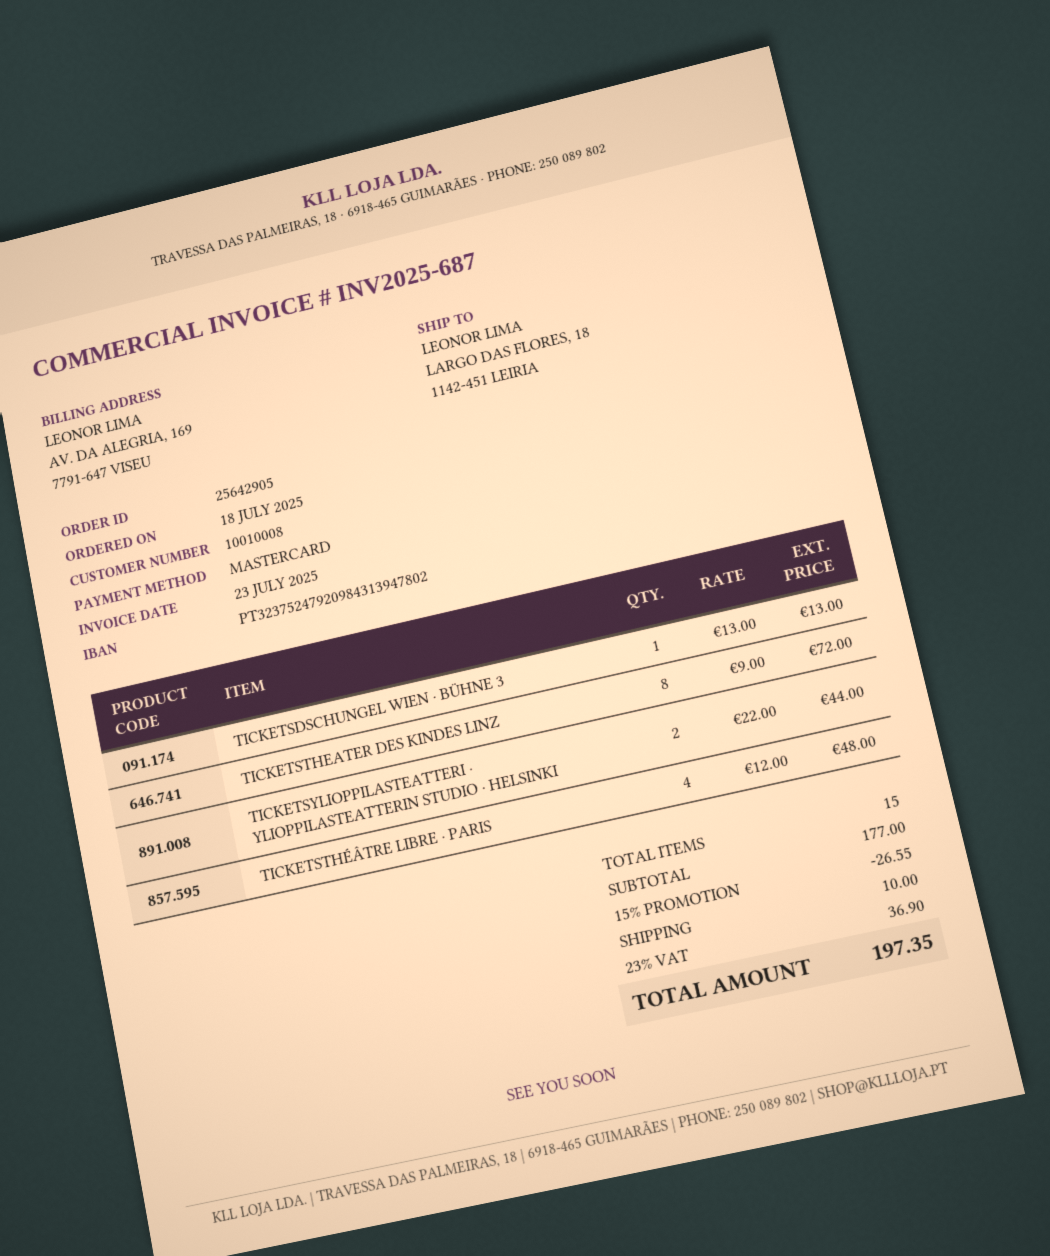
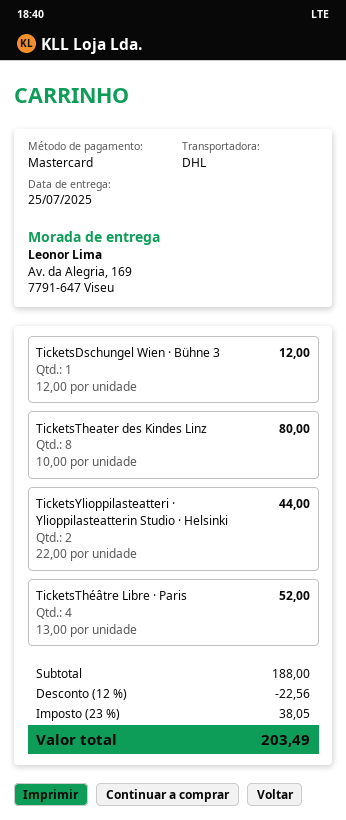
ship to: LARGO DAS FLORES, 18, 1142-451 LEIRIA -> Av. da Alegria, 169, 7791-647 Viseu
TICKETSDSCHUNGEL WIEN · BÜHNE 3: 1 x 13.00 = 13.00 -> 1 x 12.00 = 12.00
TICKETSTHEATER DES KINDES LINZ: 8 x 9.00 = 72.00 -> 8 x 10.00 = 80.00
TICKETSTHÉÂTRE LIBRE · PARIS: 4 x 12.00 = 48.00 -> 4 x 13.00 = 52.00
subtotal: 177.00 -> 188.00
discount: 15% = 26.55 -> 12% = 22.56
shipping: 10.00 -> none
tax: 23% = 36.90 -> 23% = 38.05
total: 197.35 -> 203.49

